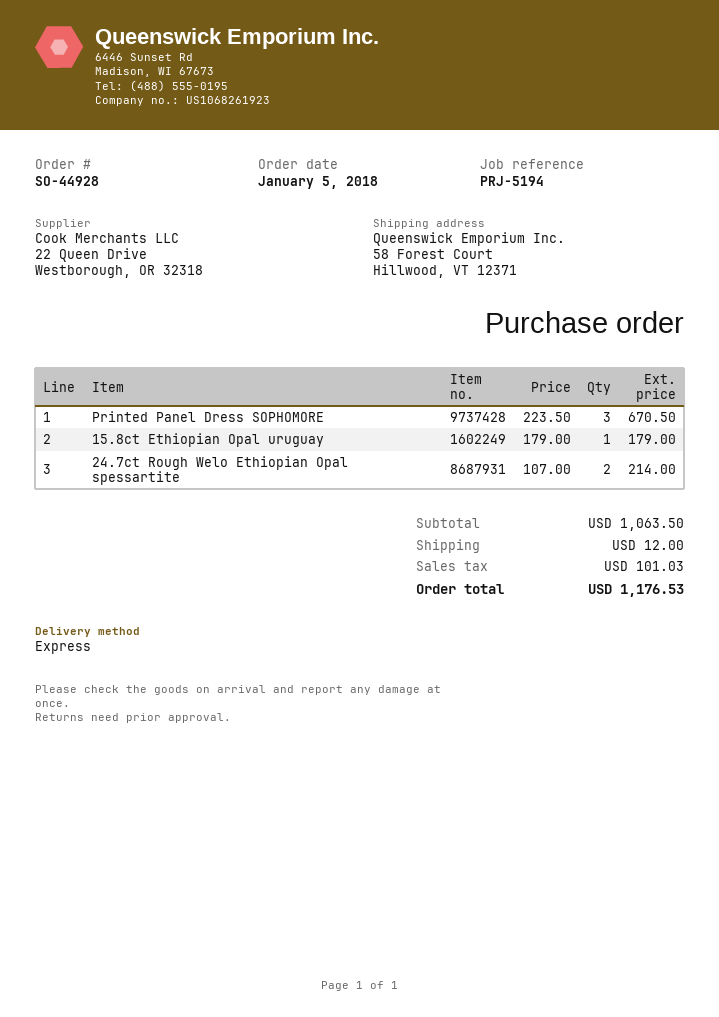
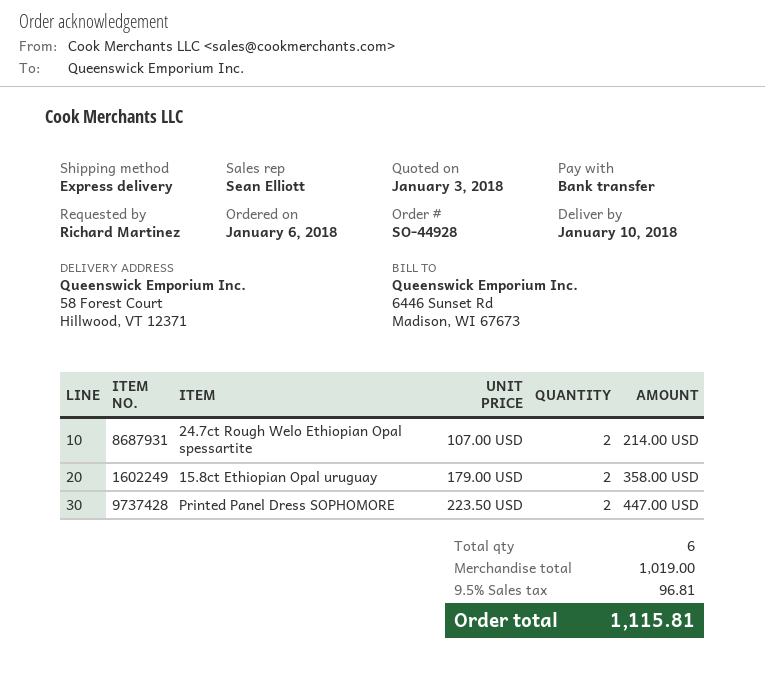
order date: 2018-01-05 -> 2018-01-06
Printed Panel Dress SOPHOMORE: 3 x 223.50 = 670.50 -> 2 x 223.50 = 447.00
15.8ct Ethiopian Opal uruguay: 1 x 179.00 = 179.00 -> 2 x 179.00 = 358.00
subtotal: 1063.50 -> 1019.00
shipping: 12.00 -> none
tax: 101.03 -> 96.81
total: 1176.53 -> 1115.81

